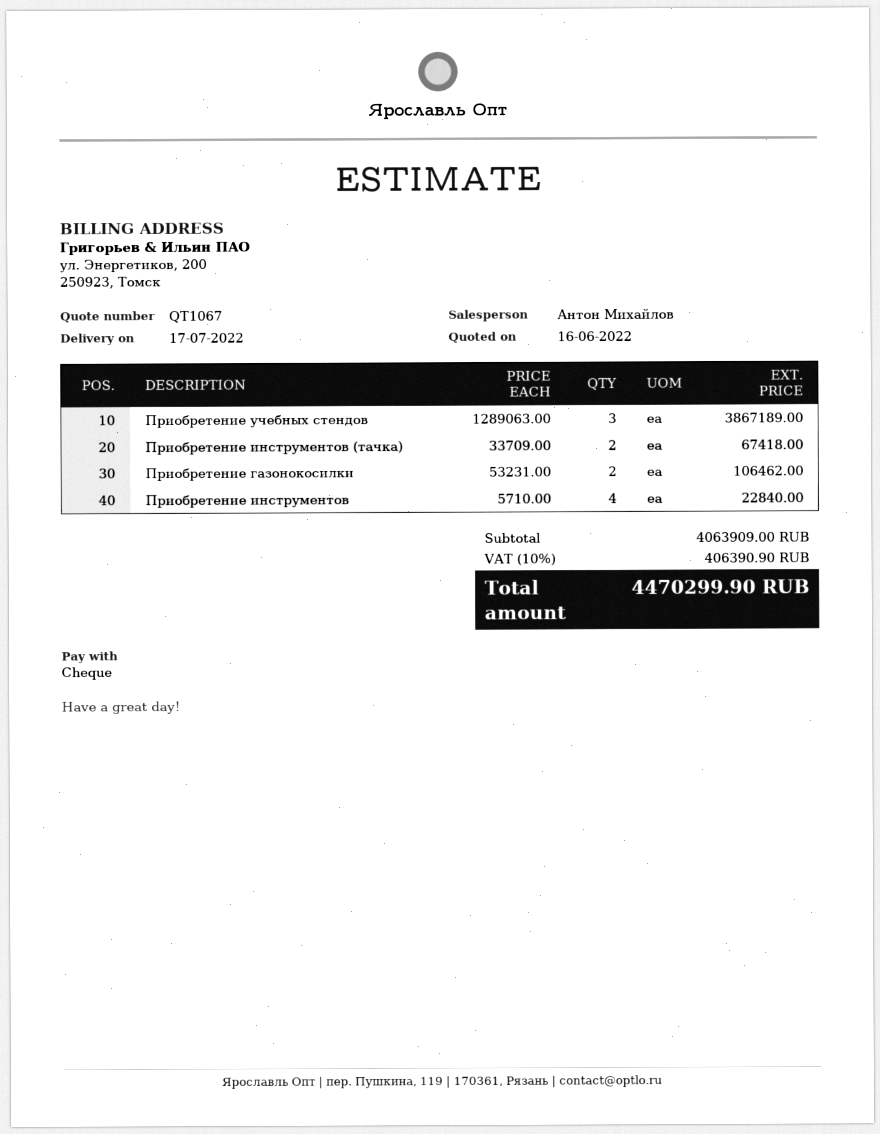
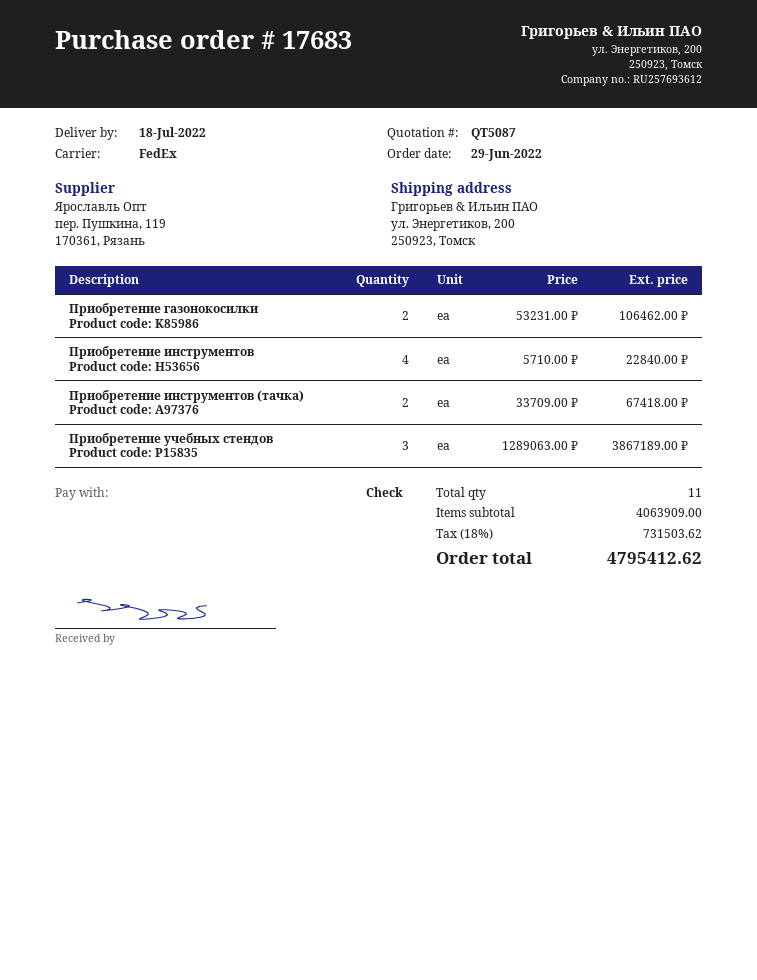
quote number: QT1067 -> QT5087
delivery date: 2022-07-17 -> 2022-07-18
tax: 10% = 406390.90 -> 18% = 731503.62
total: 4470299.90 -> 4795412.62

